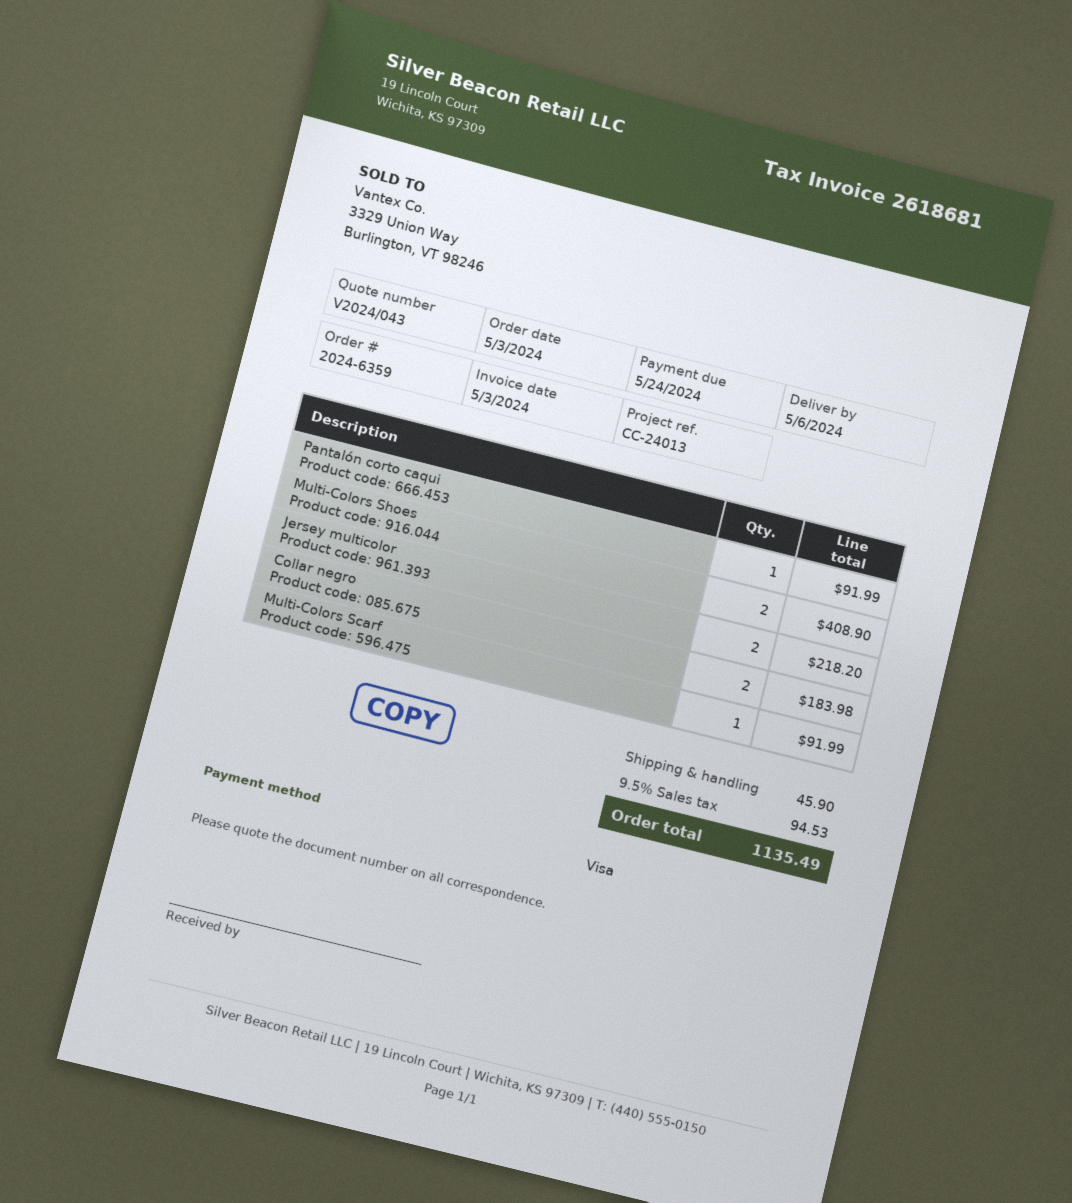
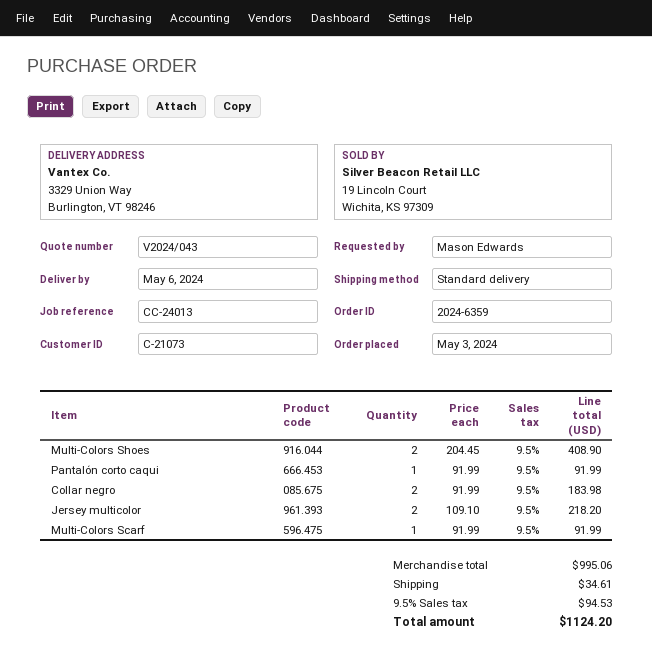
shipping: 45.90 -> 34.61
total: 1135.49 -> 1124.20

